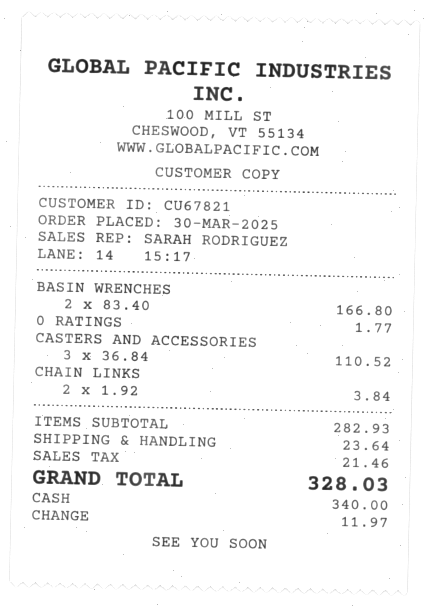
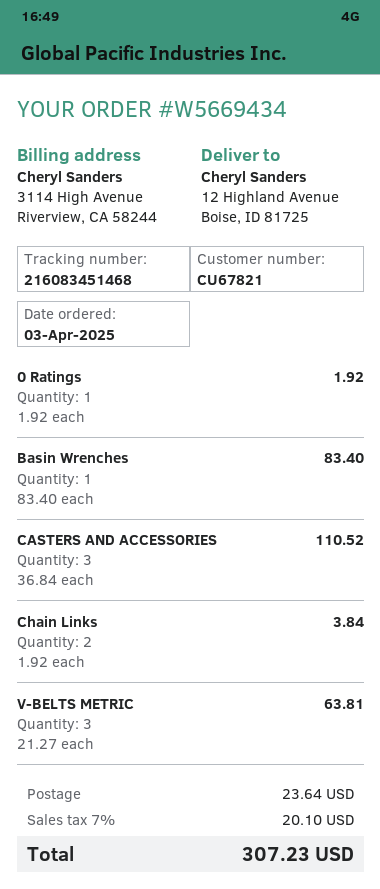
order date: 2025-03-30 -> 2025-04-03
BASIN WRENCHES: 2 x 83.40 = 166.80 -> 1 x 83.40 = 83.40
0 RATINGS: 1 x 1.77 = 1.77 -> 1 x 1.92 = 1.92
V-BELTS METRIC: none -> 3 x 21.27 = 63.81
tax: 21.46 -> 20.10
total: 328.03 -> 307.23

